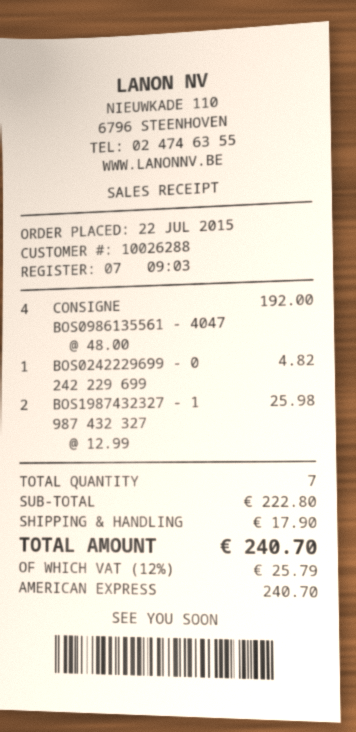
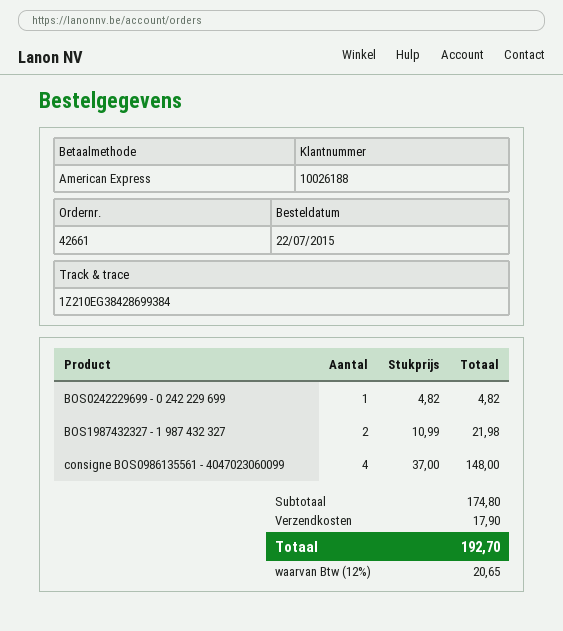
customer number: 10026288 -> 10026188
CONSIGNE BOS0986135561 - 4047: 4 x 48.00 = 192.00 -> 4 x 37.00 = 148.00
BOS1987432327 - 1 987 432 327: 2 x 12.99 = 25.98 -> 2 x 10.99 = 21.98
subtotal: 222.80 -> 174.80
tax: 12% = 25.79 -> 12% = 20.65
total: 240.70 -> 192.70

